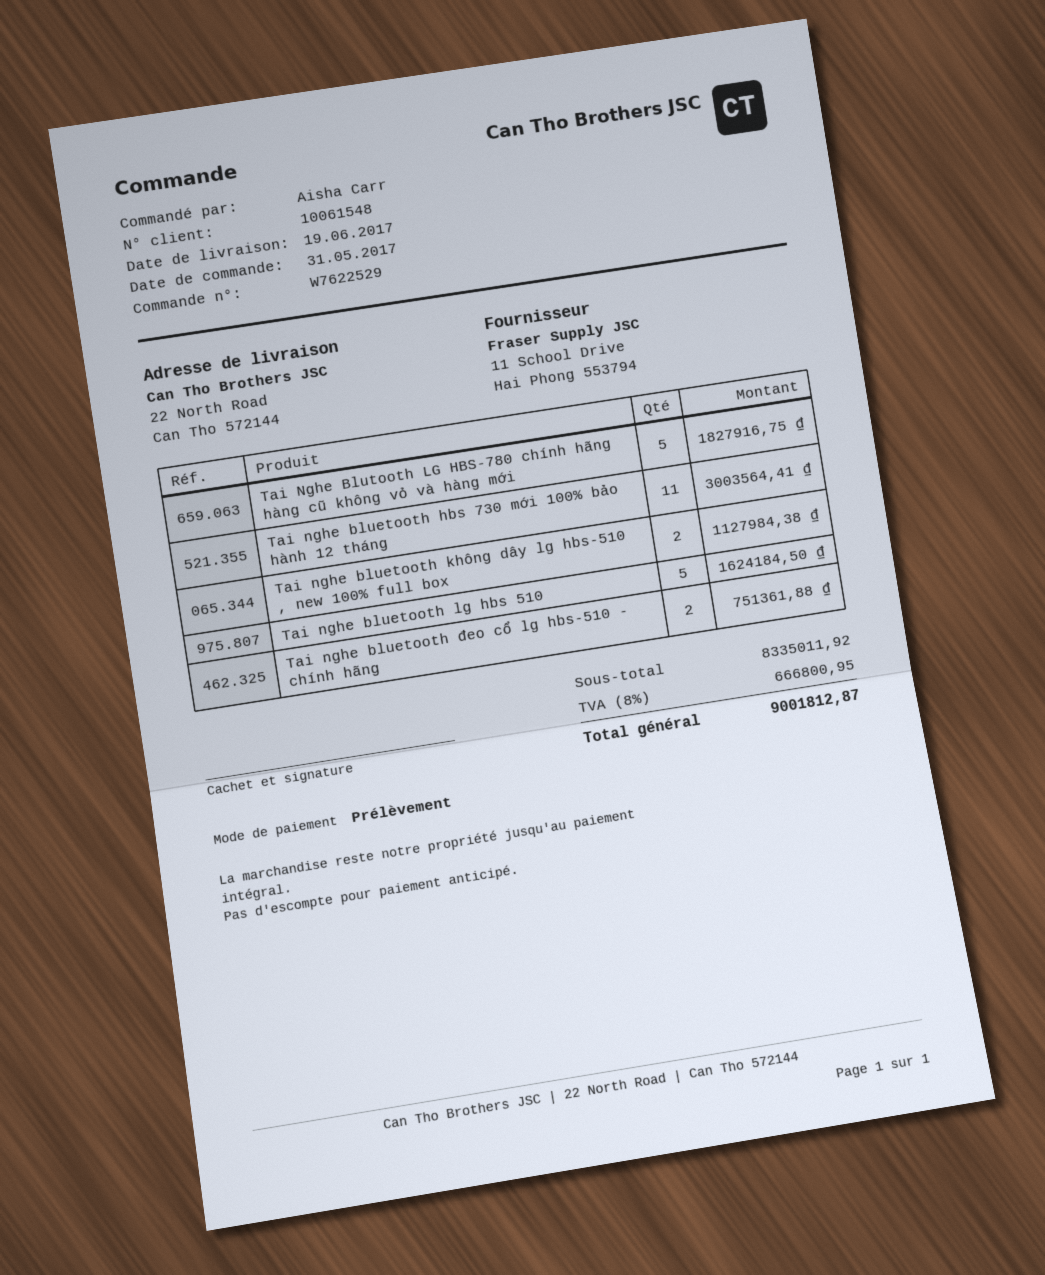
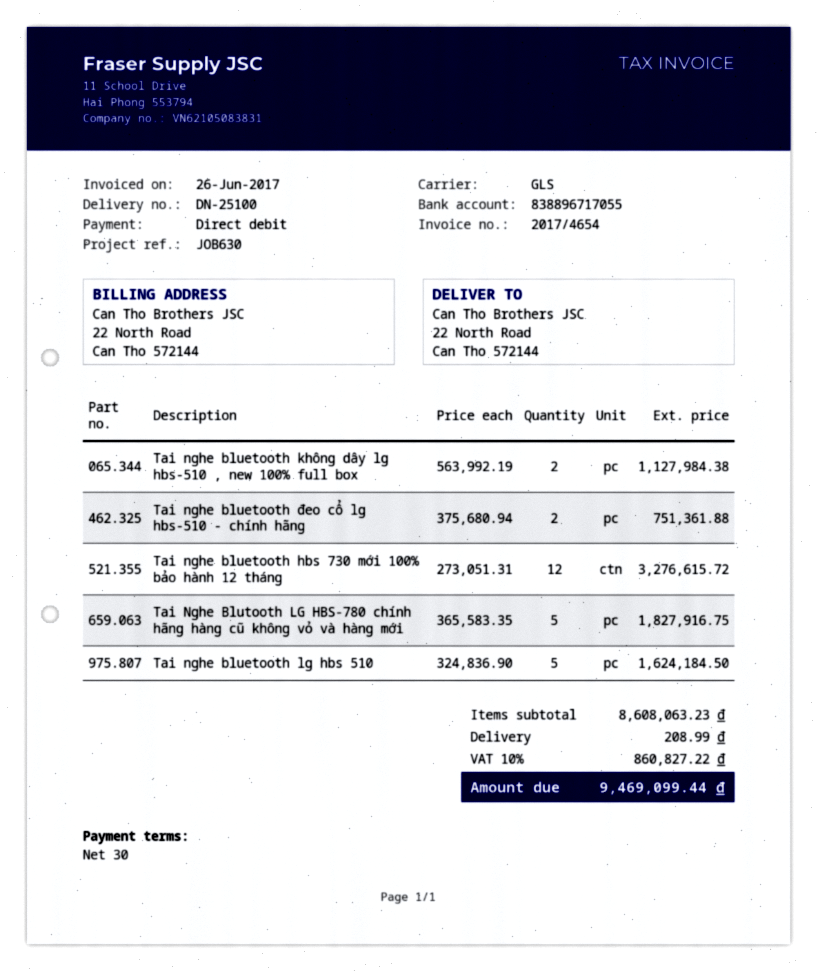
Tai nghe bluetooth hbs 730 mới 100% bảo hành 12 tháng: 11 for 3003564.41 -> 12 for 3276615.72
subtotal: 8335011.92 -> 8608063.23
shipping: none -> 208.99
tax: 8% = 666800.95 -> 10% = 860827.22
total: 9001812.87 -> 9469099.44

